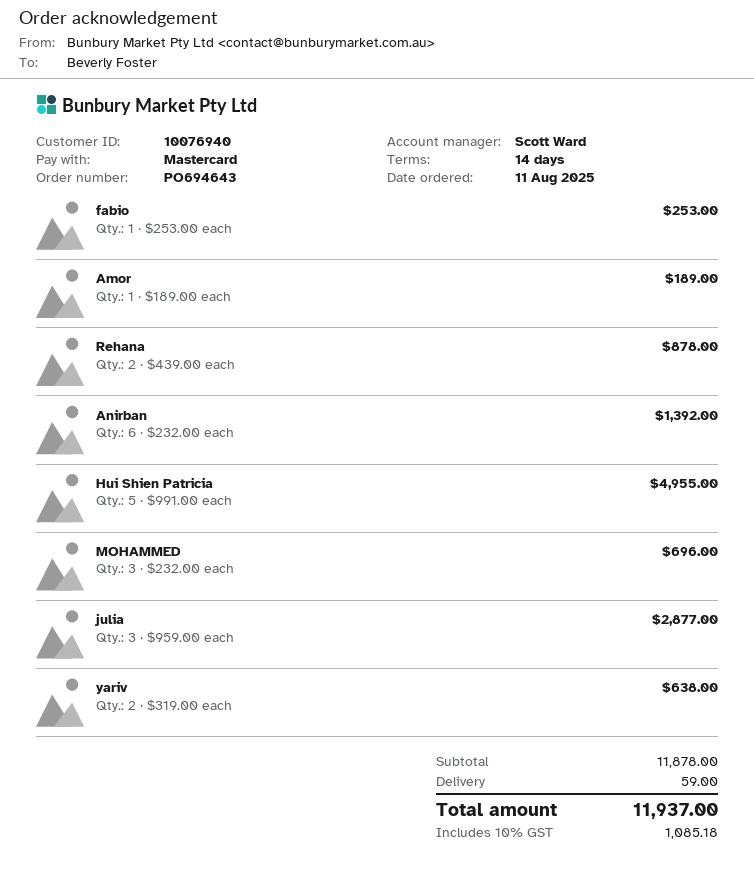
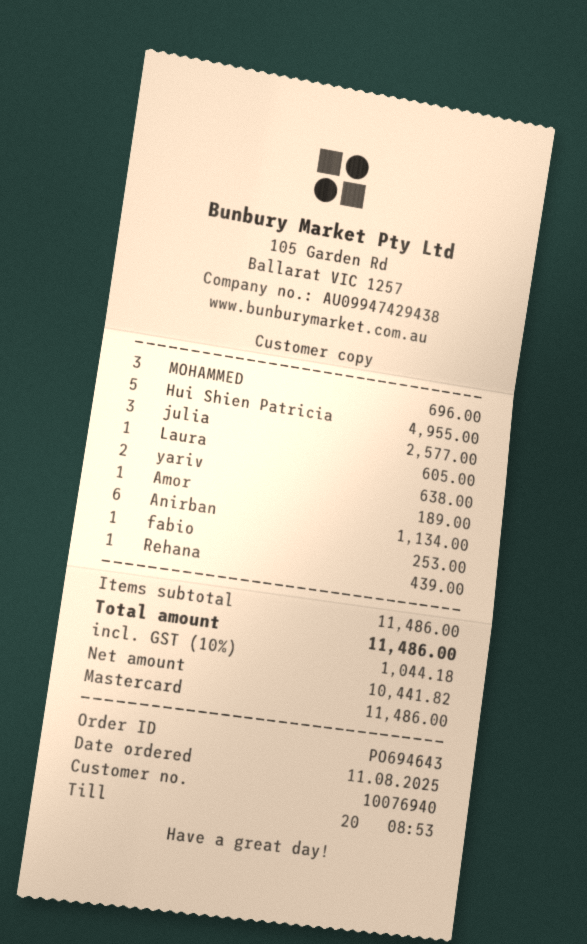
Rehana: 2 for 878.00 -> 1 for 439.00
Anirban: 6 for 1392.00 -> 6 for 1134.00
julia: 3 for 2877.00 -> 3 for 2577.00
Laura: none -> 1 for 605.00
subtotal: 11878.00 -> 11486.00
shipping: 59.00 -> none
tax: 10% = 1085.18 -> 10% = 1044.18
total: 11937.00 -> 11486.00

